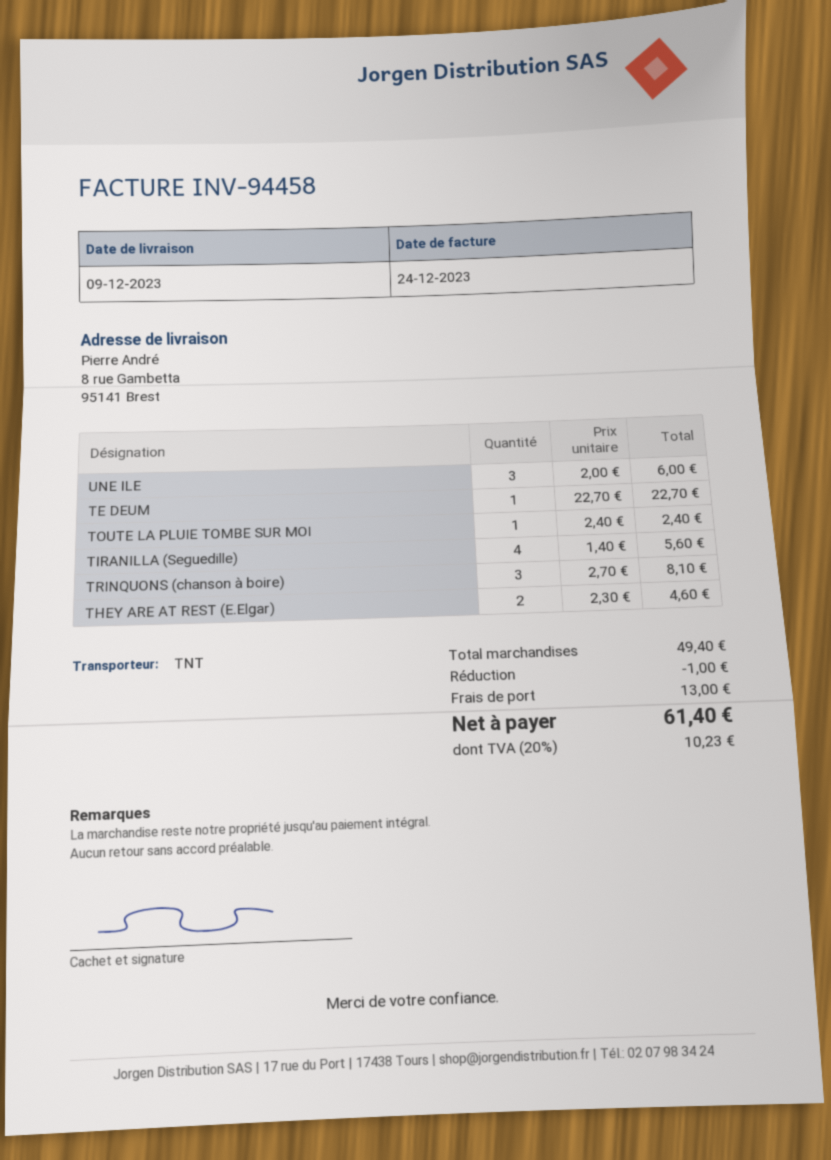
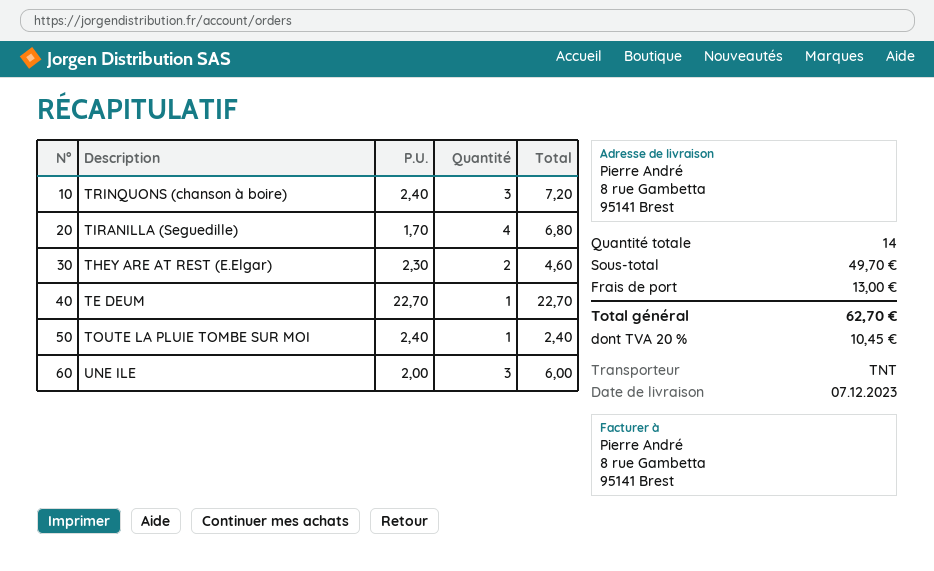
delivery date: 2023-12-09 -> 2023-12-07
TIRANILLA (Seguedille): 4 x 1.40 = 5.60 -> 4 x 1.70 = 6.80
TRINQUONS (chanson à boire): 3 x 2.70 = 8.10 -> 3 x 2.40 = 7.20
subtotal: 49.40 -> 49.70
discount: 1.00 -> none
tax: 20% = 10.23 -> 20% = 10.45
total: 61.40 -> 62.70

